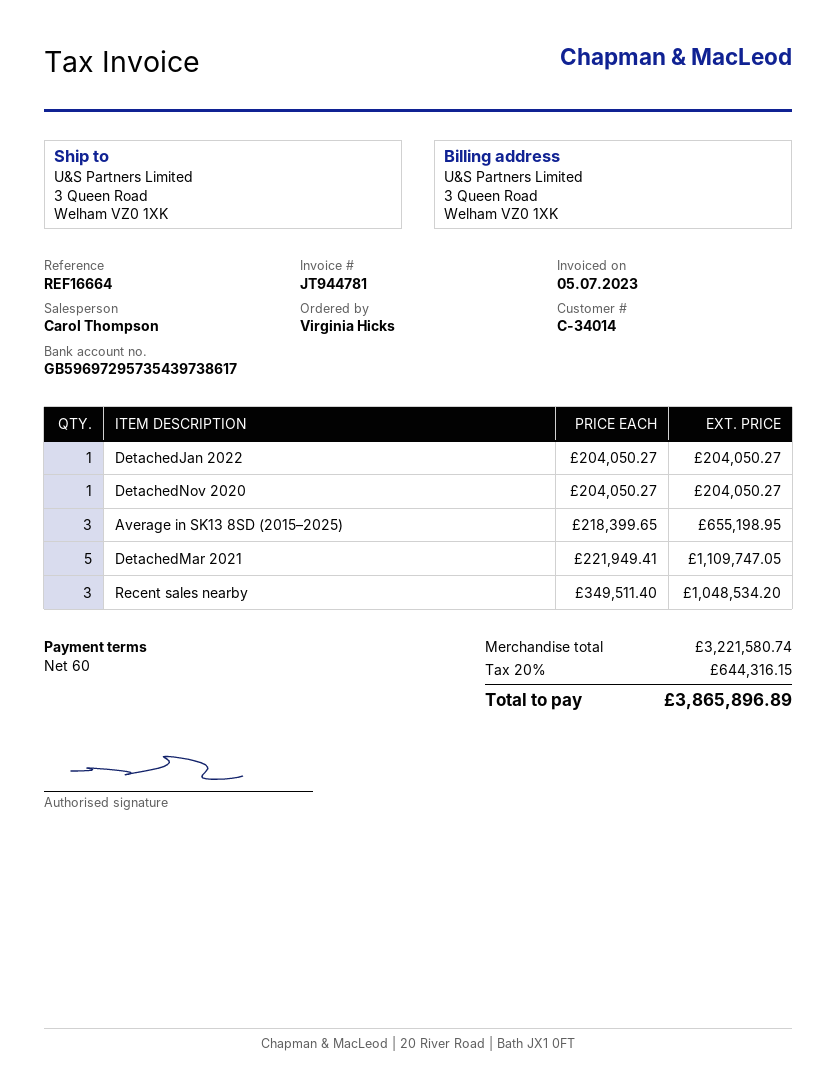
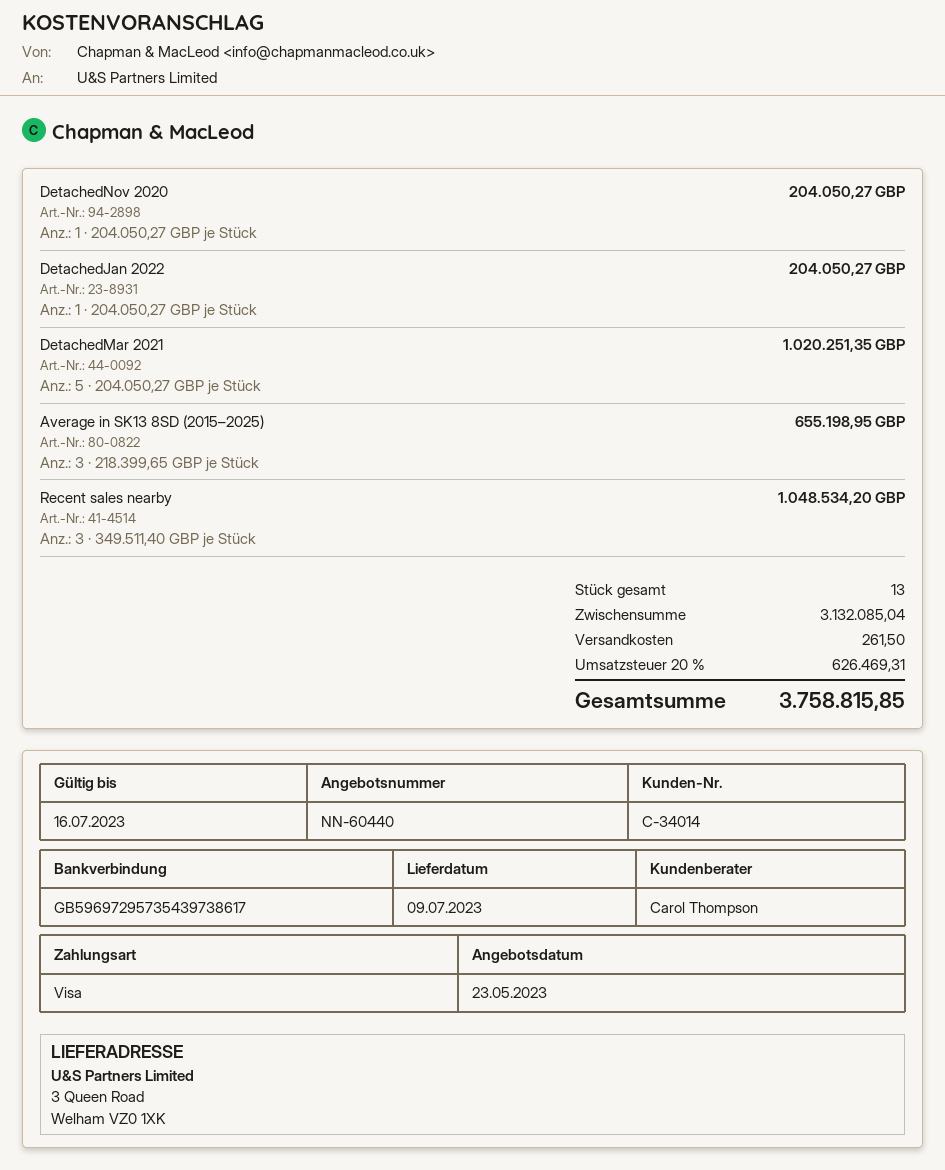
DetachedMar 2021: 5 x 221949.41 = 1109747.05 -> 5 x 204050.27 = 1020251.35
subtotal: 3221580.74 -> 3132085.04
shipping: none -> 261.50
tax: 20% = 644316.15 -> 20% = 626469.31
total: 3865896.89 -> 3758815.85

